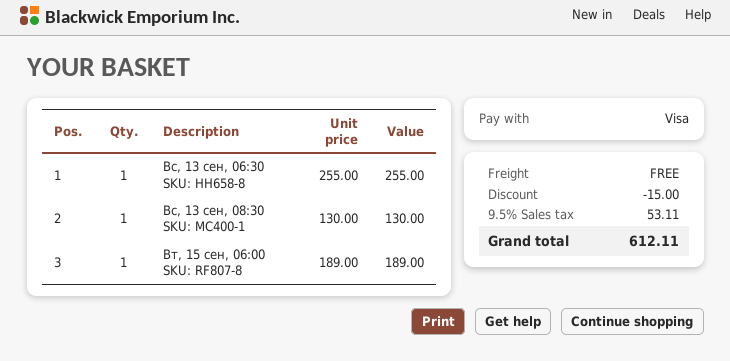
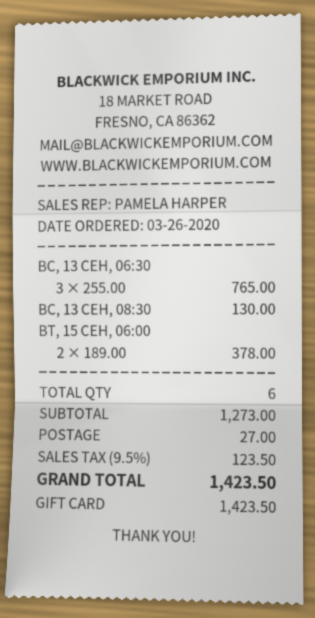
payment method: Visa -> gift card
Вс, 13 сен, 06:30: 1 x 255.00 = 255.00 -> 3 x 255.00 = 765.00
Вт, 15 сен, 06:00: 1 x 189.00 = 189.00 -> 2 x 189.00 = 378.00
discount: 15.00 -> none
shipping: 0.00 -> 27.00
tax: 9.5% = 53.11 -> 9.5% = 123.50
total: 612.11 -> 1423.50

